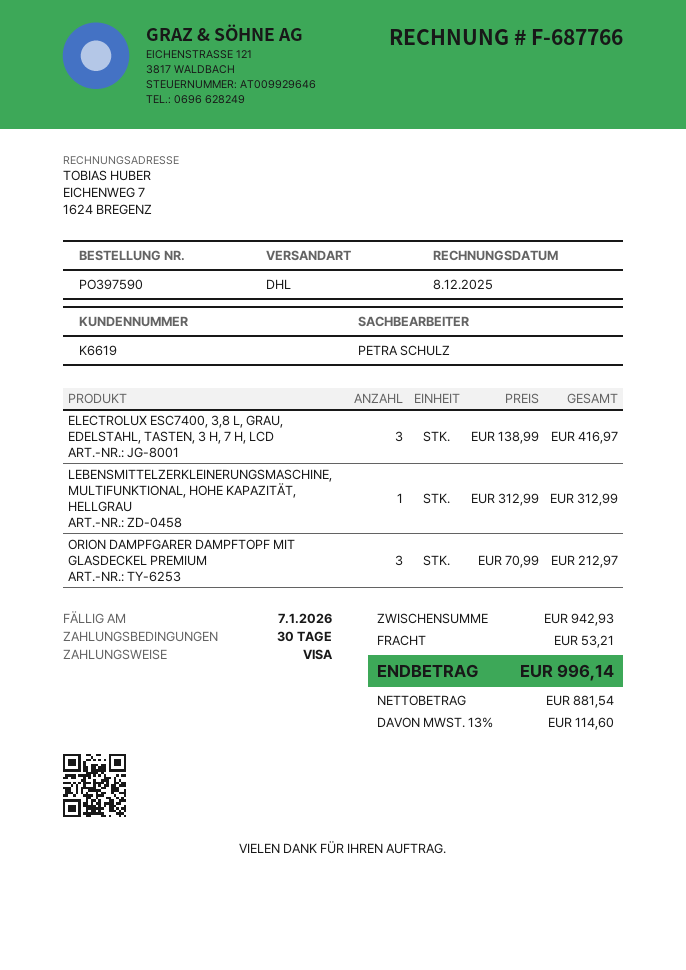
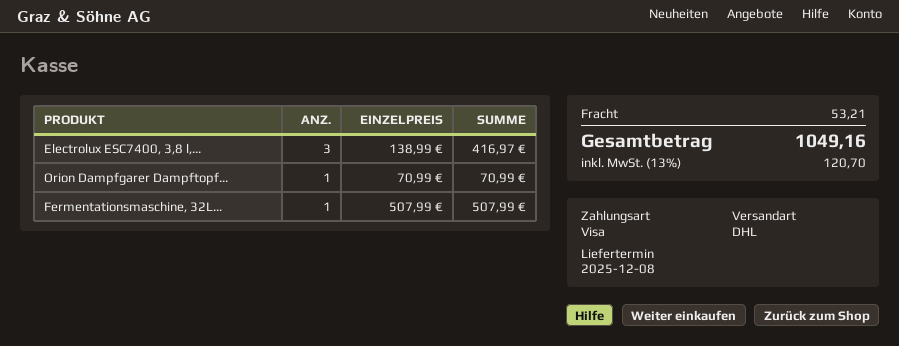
LEBENSMITTELZERKLEINERUNGSMASCHINE, MULTIFUNKTIONAL, HOHE KAPAZITÄT, HELLGRAU: 1 x 312.99 = 312.99 -> none
ORION DAMPFGARER DAMPFTOPF MIT GLASDECKEL PREMIUM: 3 x 70.99 = 212.97 -> 1 x 70.99 = 70.99
Fermentationsmaschine, 32L...: none -> 1 x 507.99 = 507.99
tax: 13% = 114.60 -> 13% = 120.70
total: 996.14 -> 1049.16

